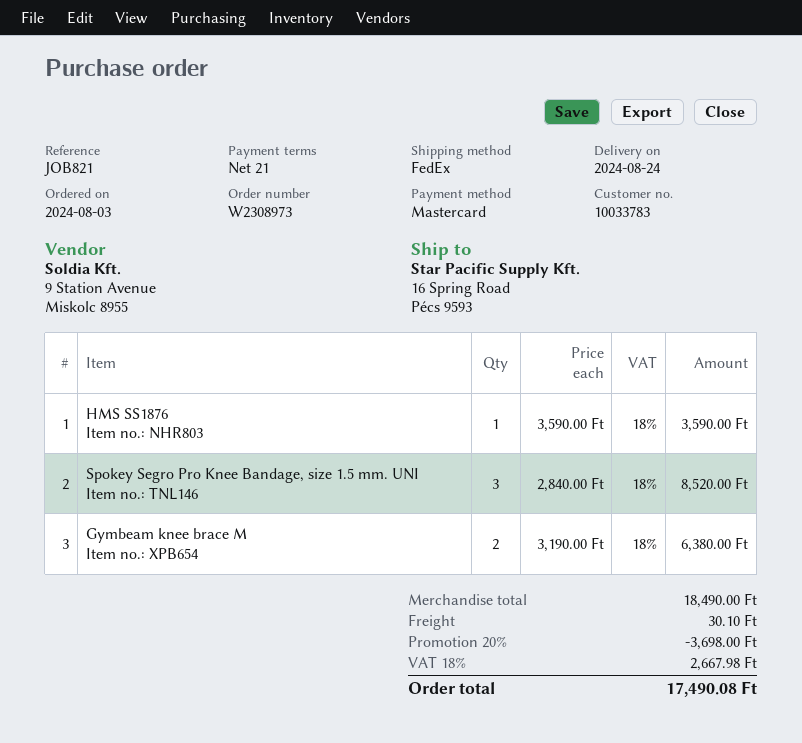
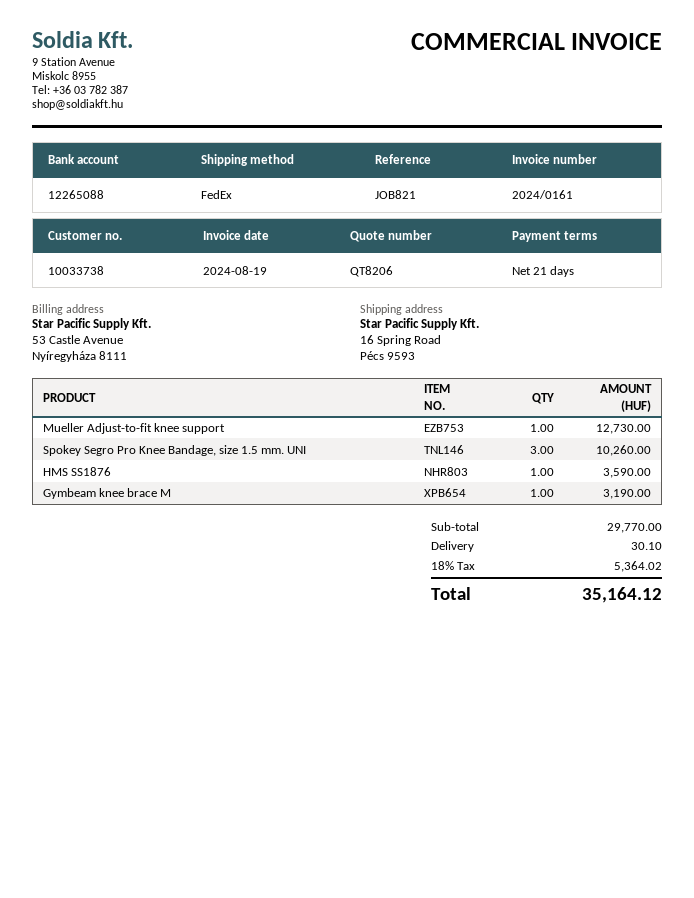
customer number: 10033783 -> 10033738
Spokey Segro Pro Knee Bandage, size 1.5 mm. UNI: 3 for 8520.00 -> 3 for 10260.00
Gymbeam knee brace M: 2 for 6380.00 -> 1 for 3190.00
Mueller Adjust-to-fit knee support: none -> 1 for 12730.00
subtotal: 18490.00 -> 29770.00
discount: 20% = 3698.00 -> none
tax: 18% = 2667.98 -> 18% = 5364.02
total: 17490.08 -> 35164.12

